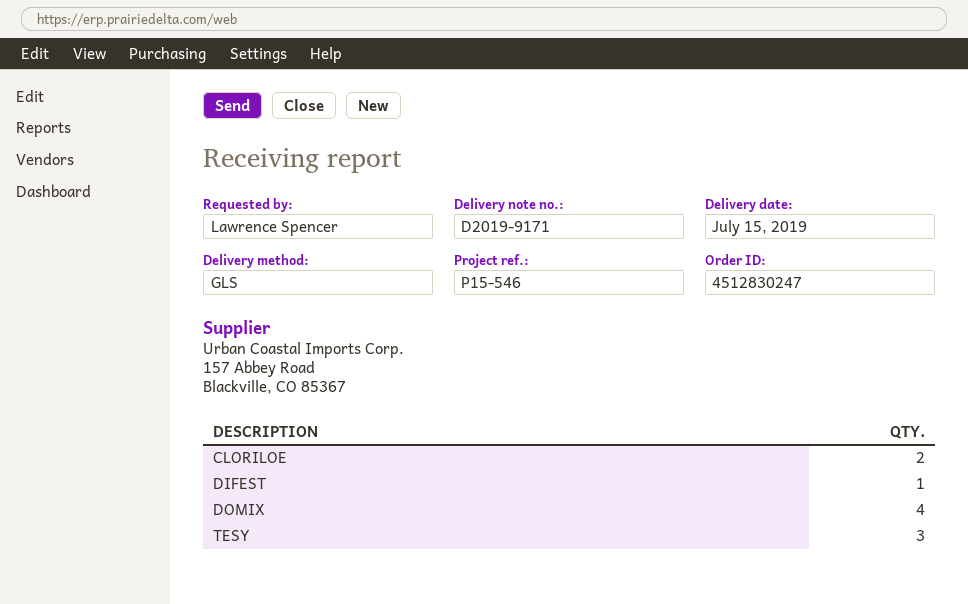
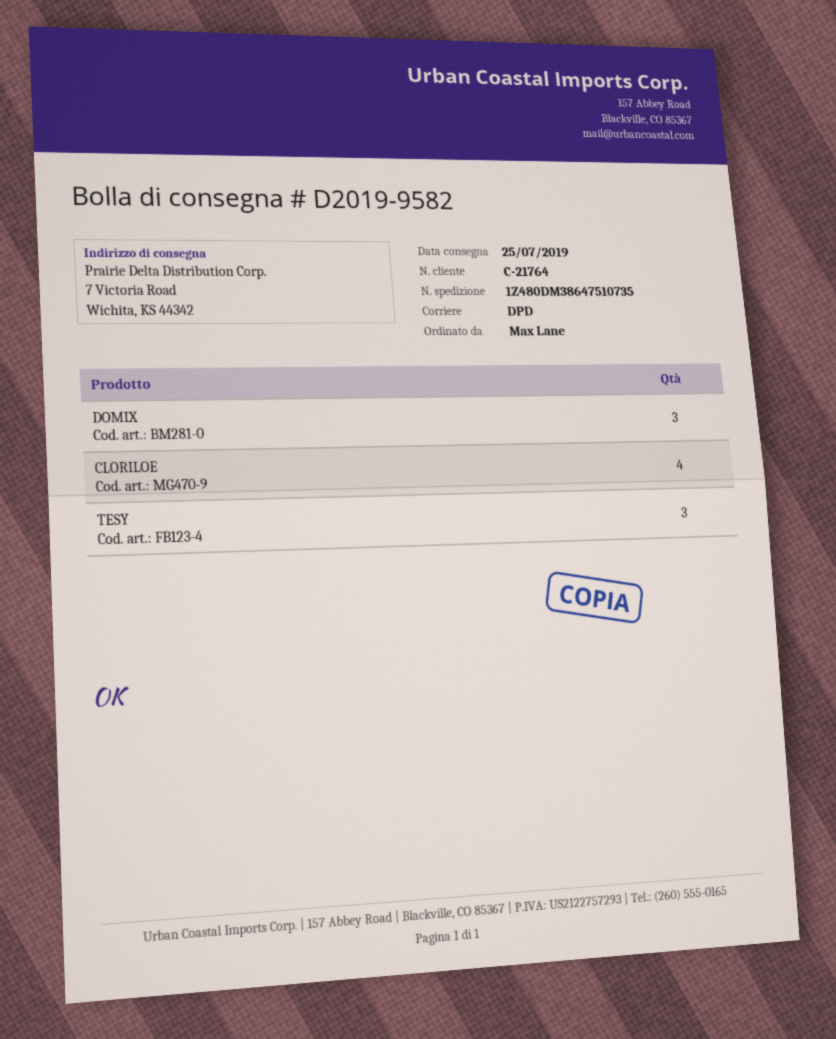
delivery note number: D2019-9171 -> D2019-9582
delivery date: 2019-07-15 -> 2019-07-25
ordered by: Lawrence Spencer -> Max Lane
shipping method: GLS -> DPD
CLORILOE: 2 -> 4
DIFEST: 1 -> none
DOMIX: 4 -> 3

